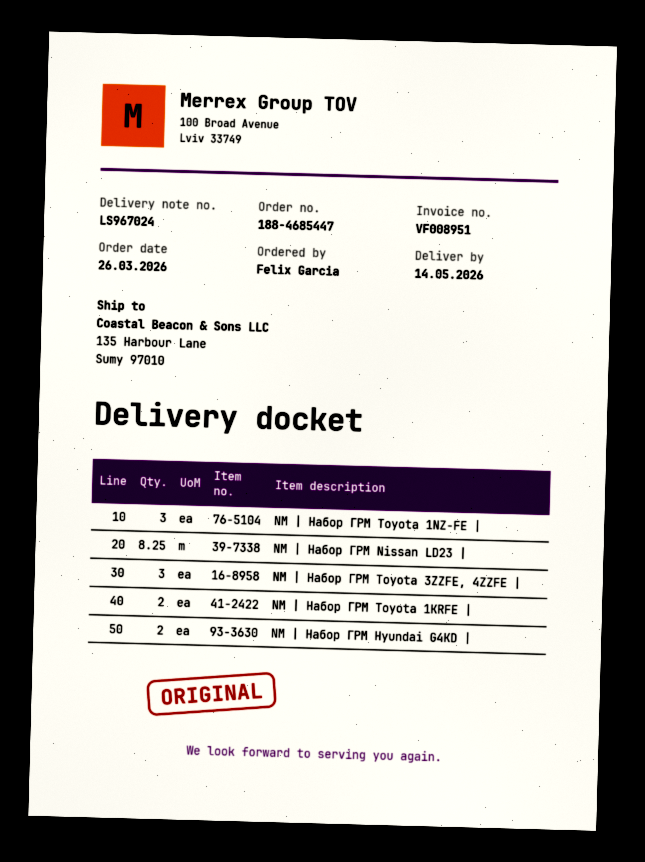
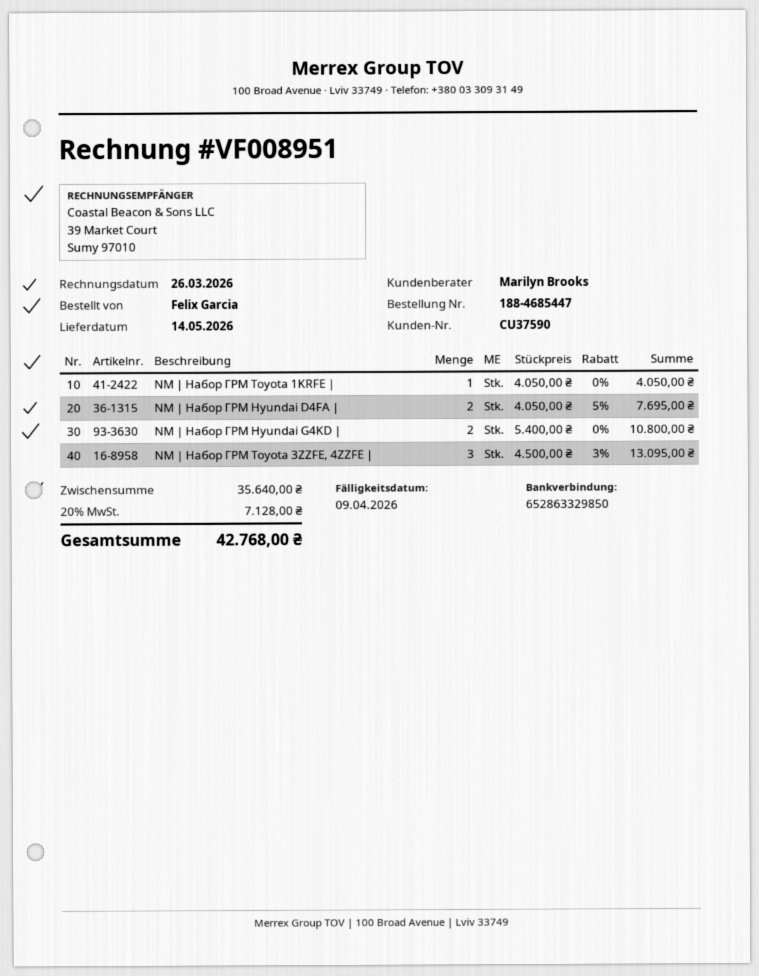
NM | Набор ГРМ Toyota 1NZ-FE |: 3 -> none
NM | Набор ГРМ Nissan LD23 |: 8.25 -> none
NM | Набор ГРМ Toyota 1KRFE |: 2 -> 1
NM | Набор ГРМ Hyundai D4FA |: none -> 2

